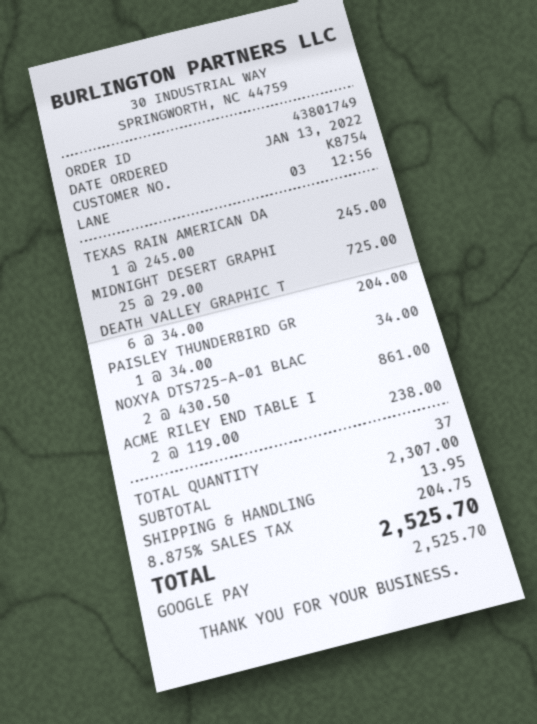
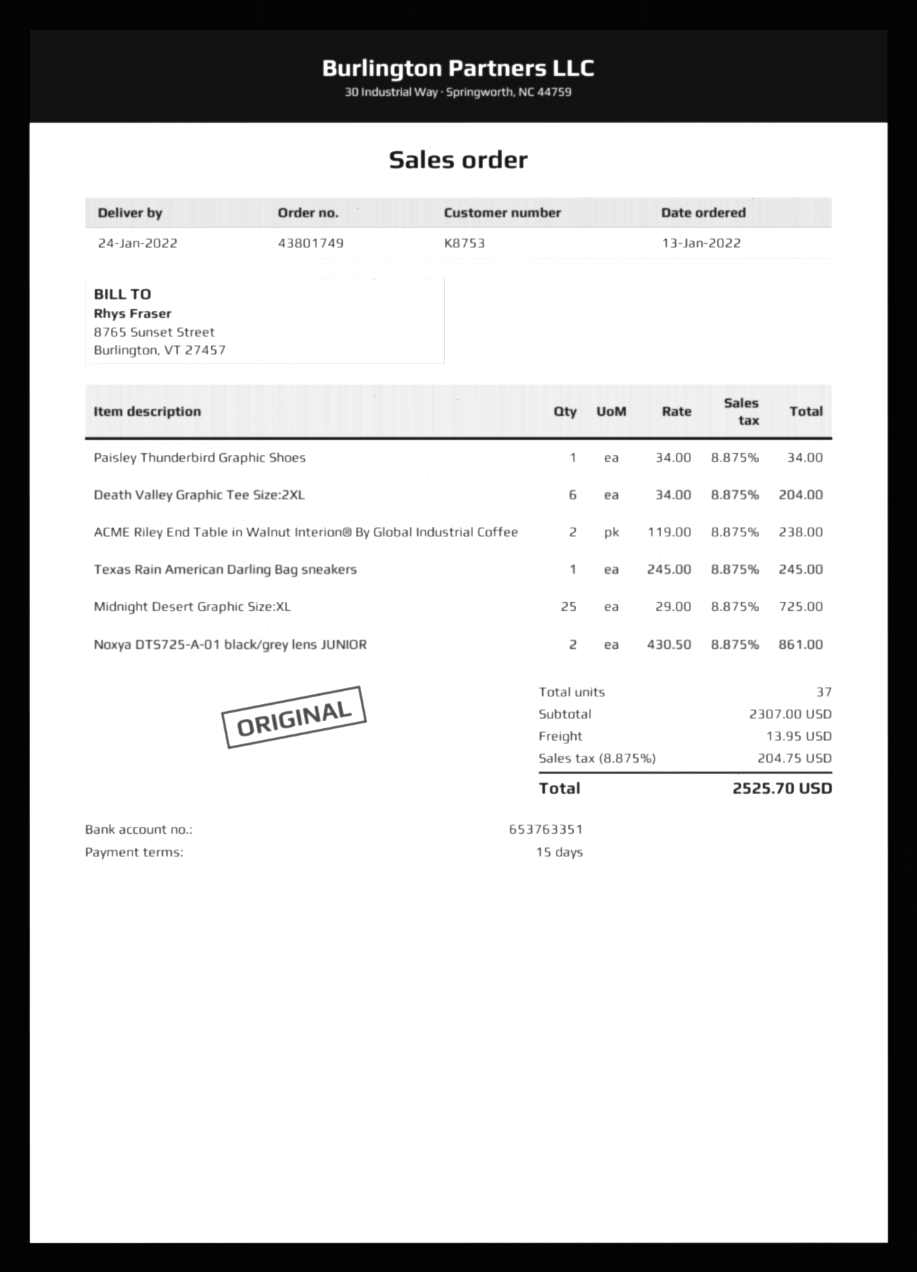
customer number: K8754 -> K8753

